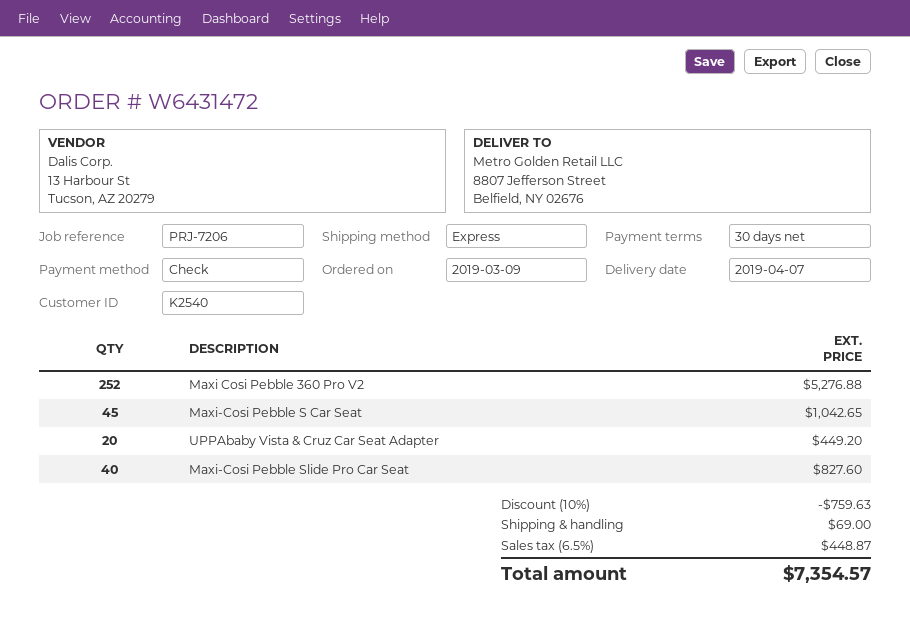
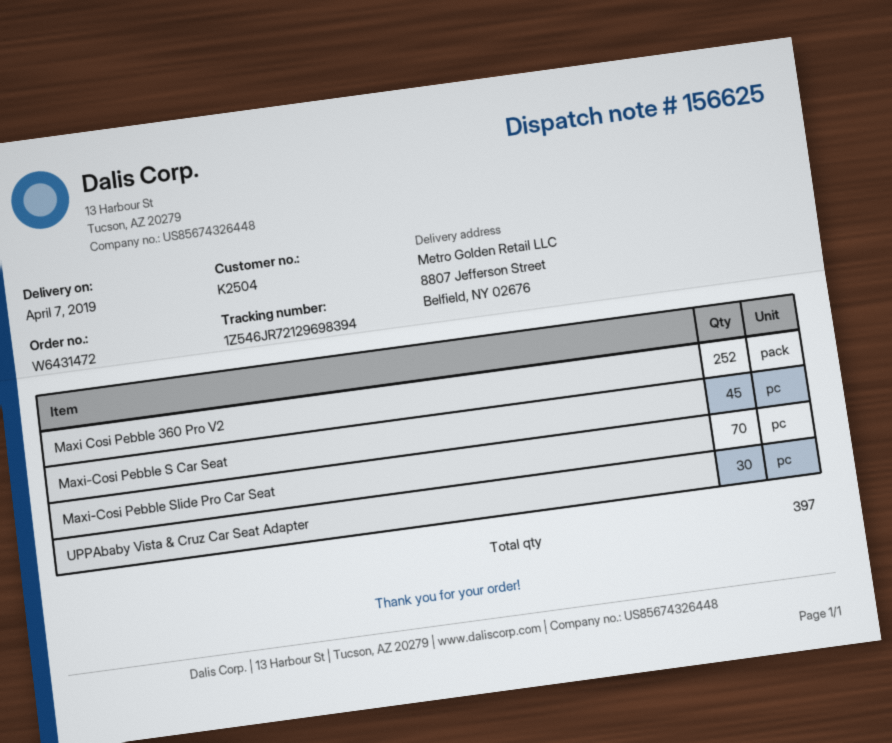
customer number: K2540 -> K2504
UPPAbaby Vista & Cruz Car Seat Adapter: 20 -> 30
Maxi-Cosi Pebble Slide Pro Car Seat: 40 -> 70

